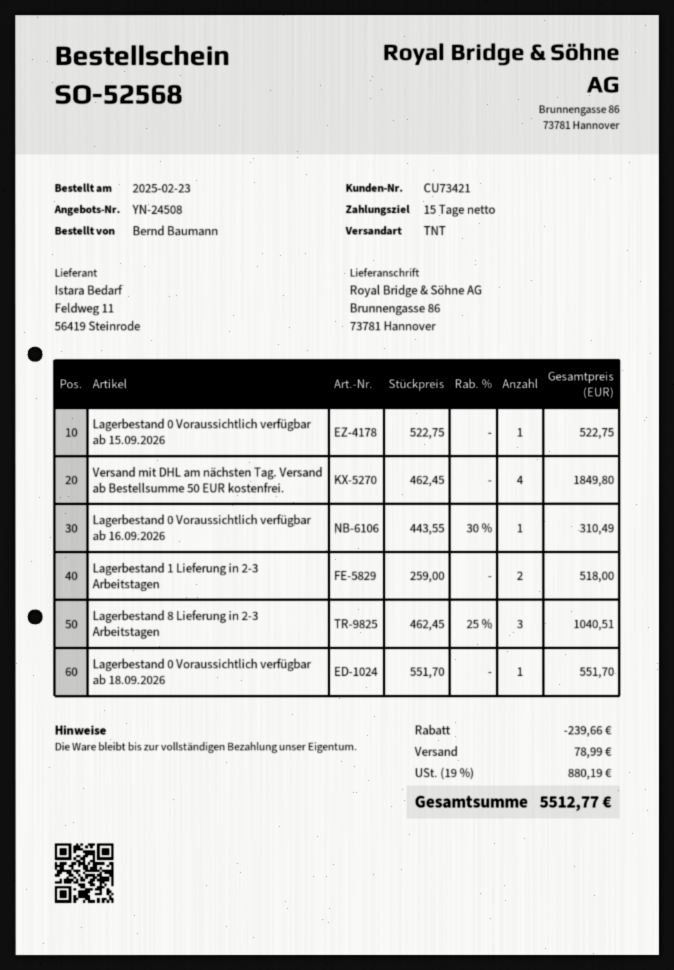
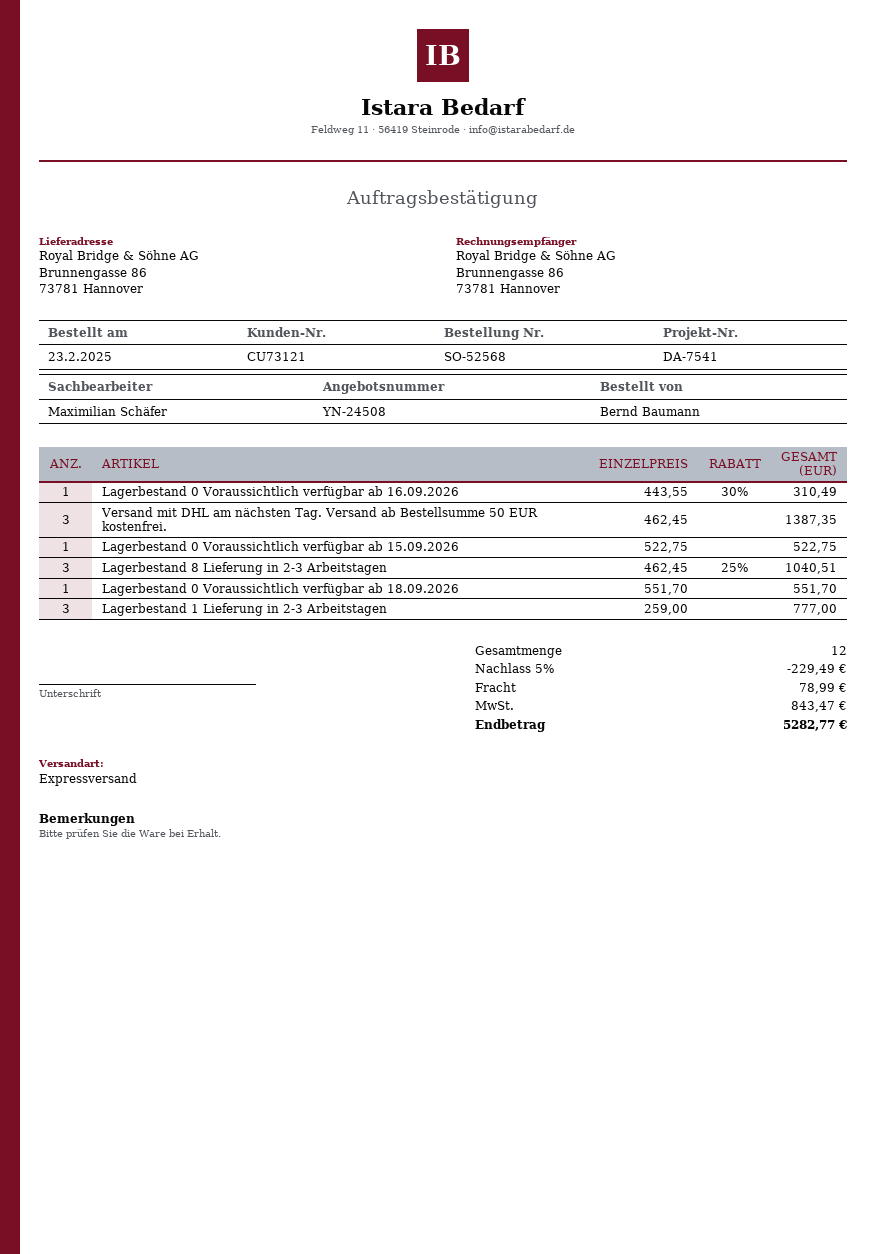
customer number: CU73421 -> CU73121
shipping method: TNT -> express
Versand mit DHL am nächsten Tag. Versand ab Bestellsumme 50 EUR kostenfrei.: 4 x 462.45 = 1849.80 -> 3 x 462.45 = 1387.35
Lagerbestand 1 Lieferung in 2-3 Arbeitstagen: 2 x 259.00 = 518.00 -> 3 x 259.00 = 777.00
discount: 239.66 -> 229.49
tax: 880.19 -> 843.47
total: 5512.77 -> 5282.77

